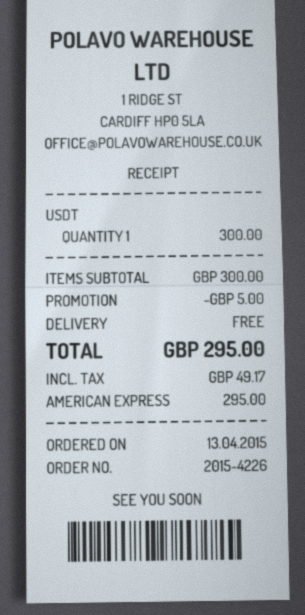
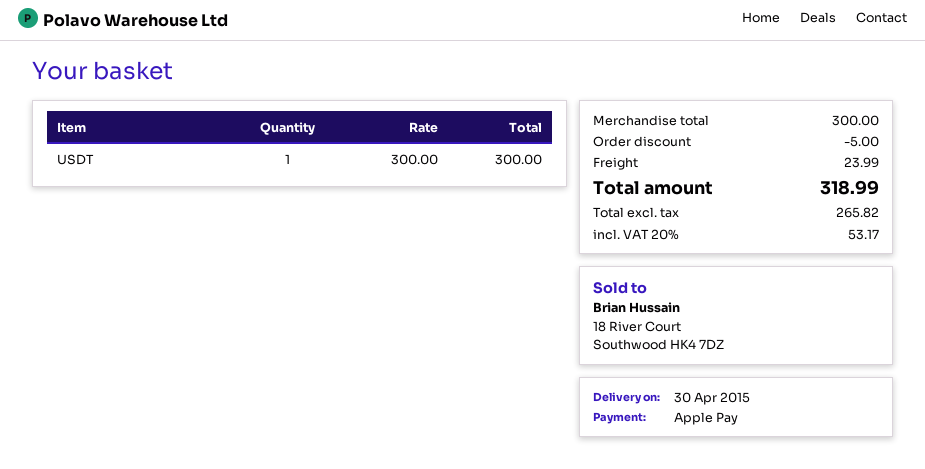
payment method: American Express -> Apple Pay
shipping: 0.00 -> 23.99
tax: 49.17 -> 53.17
total: 295.00 -> 318.99

